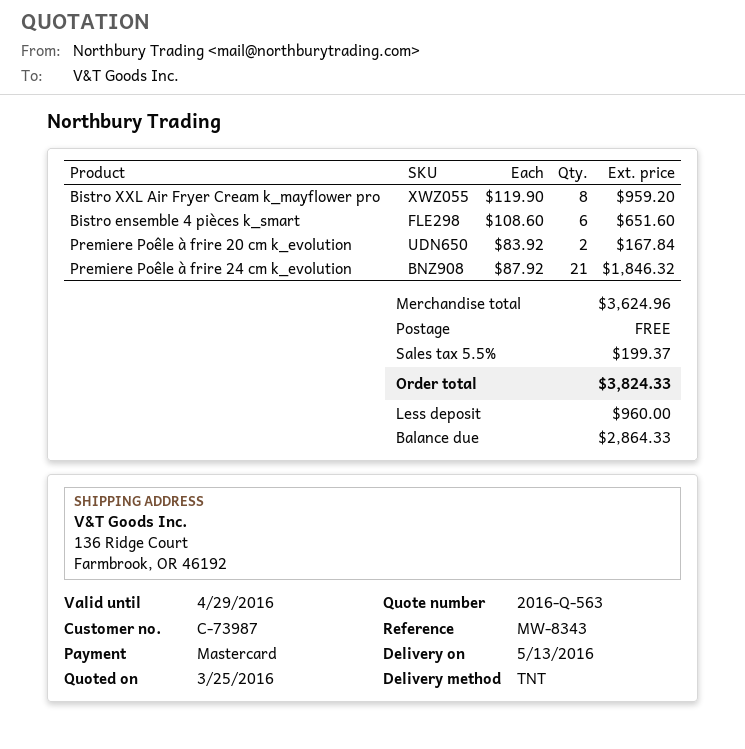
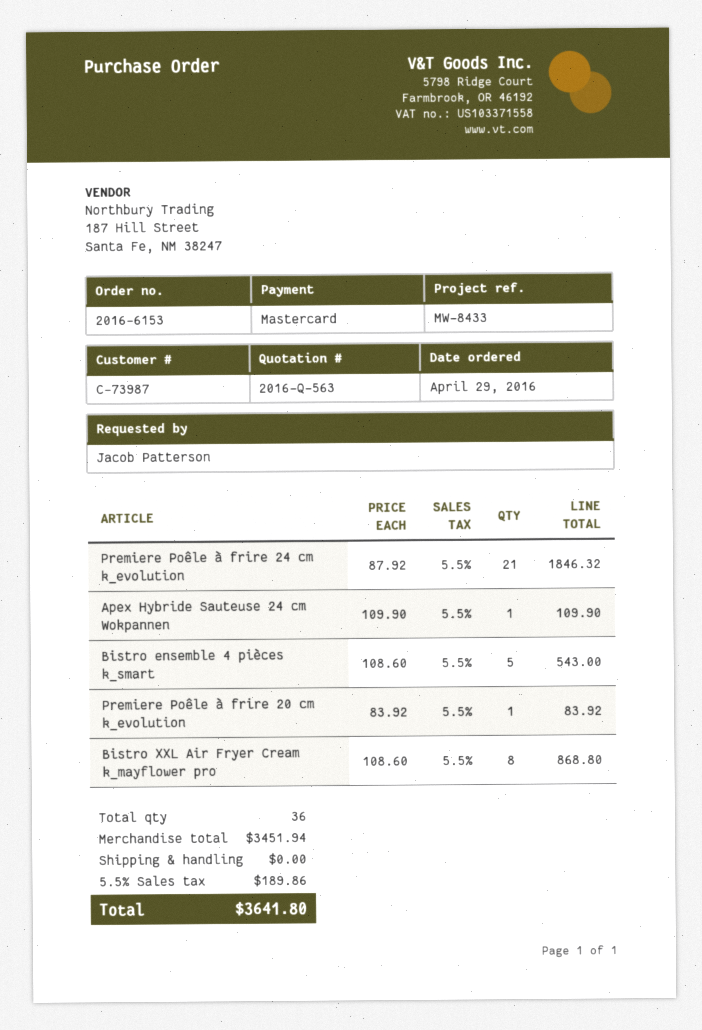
reference: MW-8343 -> MW-8433
Bistro XXL Air Fryer Cream k_mayflower pro: 8 x 119.90 = 959.20 -> 8 x 108.60 = 868.80
Bistro ensemble 4 pièces k_smart: 6 x 108.60 = 651.60 -> 5 x 108.60 = 543.00
Premiere Poêle à frire 20 cm k_evolution: 2 x 83.92 = 167.84 -> 1 x 83.92 = 83.92
Apex Hybride Sauteuse 24 cm Wokpannen: none -> 1 x 109.90 = 109.90
subtotal: 3624.96 -> 3451.94
tax: 5.5% = 199.37 -> 5.5% = 189.86
total: 3824.33 -> 3641.80

